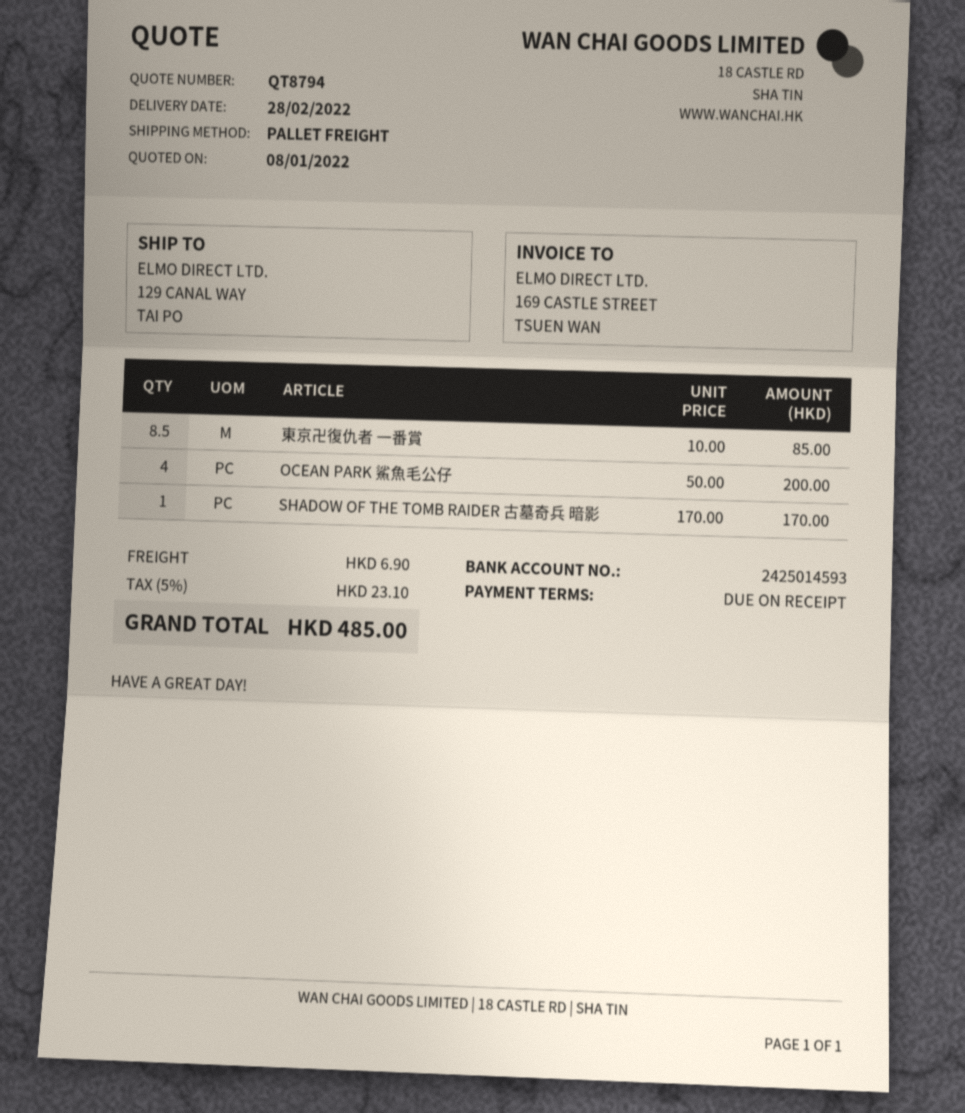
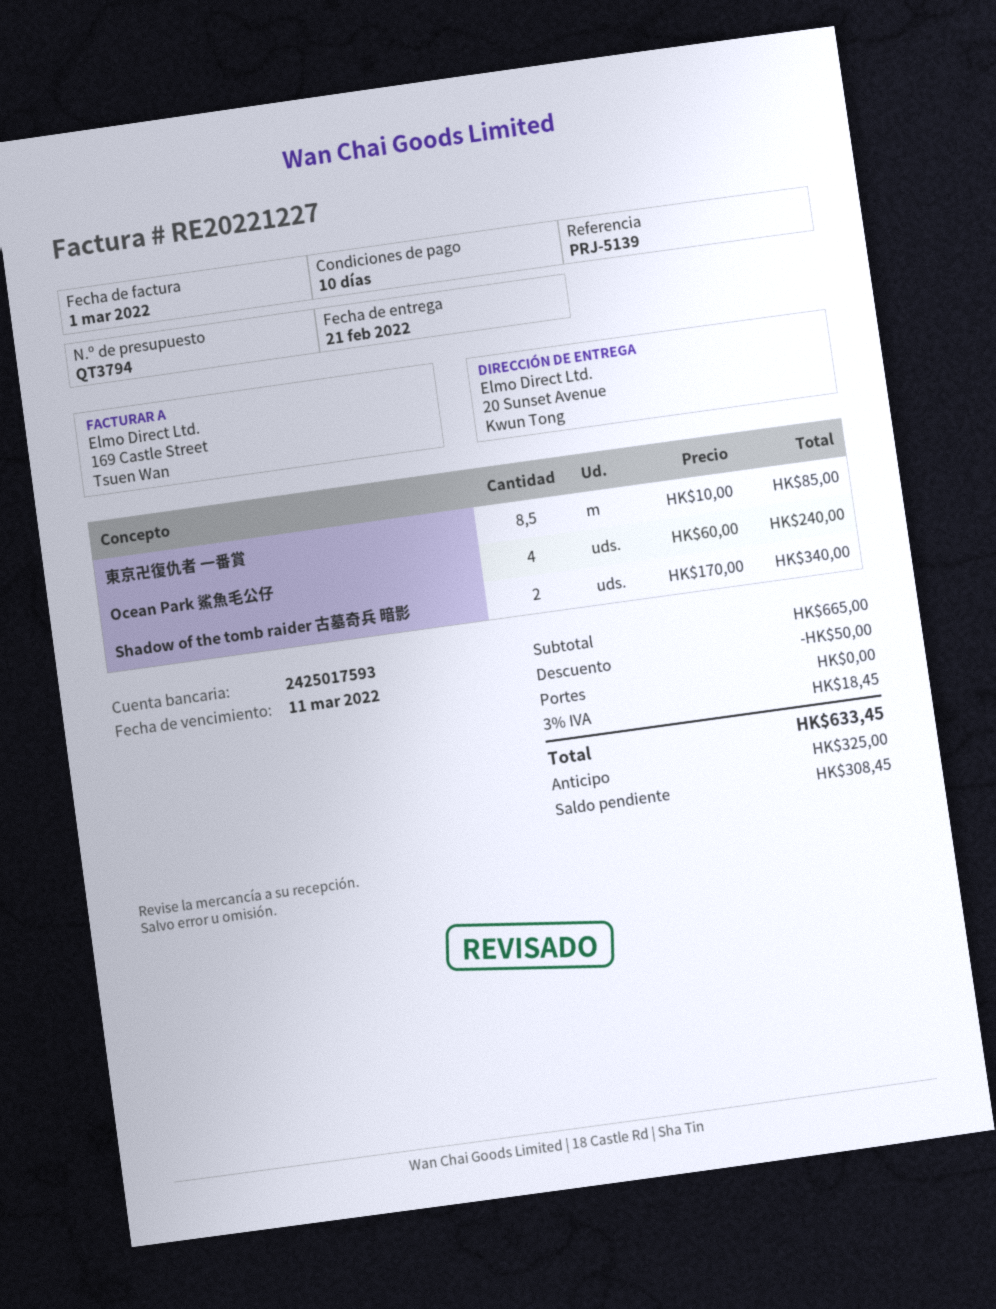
quote number: QT8794 -> QT3794
delivery date: 2022-02-28 -> 2022-02-21
payment terms: on receipt -> 10 days
bank account: 2425014593 -> 2425017593
ship to: 129 CANAL WAY, TAI PO -> 20 Sunset Avenue, Kwun Tong
OCEAN PARK 鯊魚毛公仔: 4 x 50.00 = 200.00 -> 4 x 60.00 = 240.00
SHADOW OF THE TOMB RAIDER 古墓奇兵 暗影: 1 x 170.00 = 170.00 -> 2 x 170.00 = 340.00
discount: none -> 50.00
shipping: 6.90 -> 0.00
tax: 5% = 23.10 -> 3% = 18.45
total: 485.00 -> 633.45

